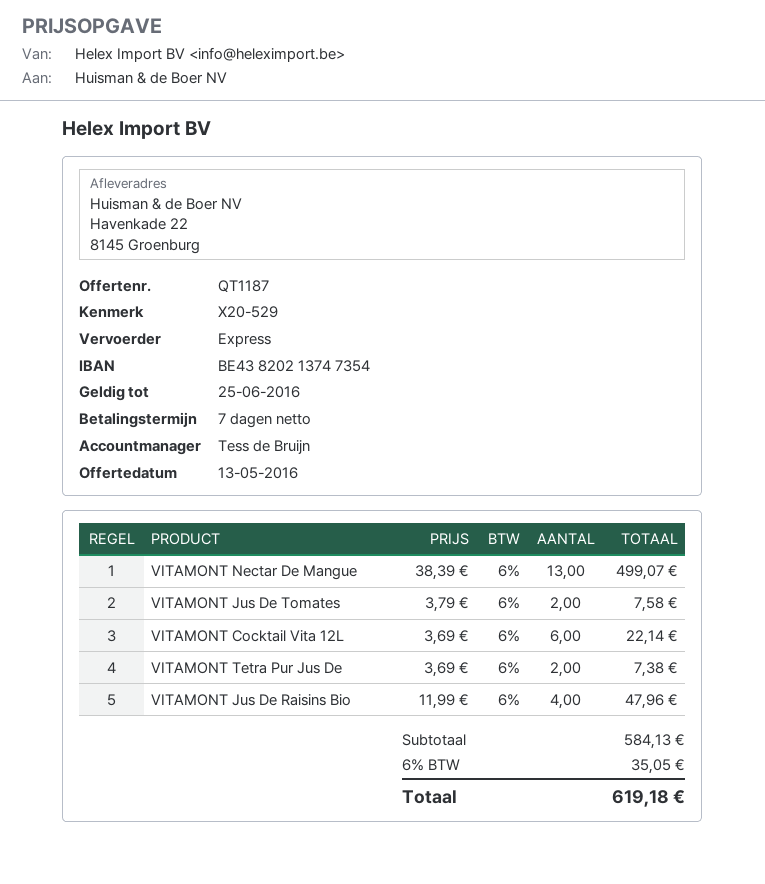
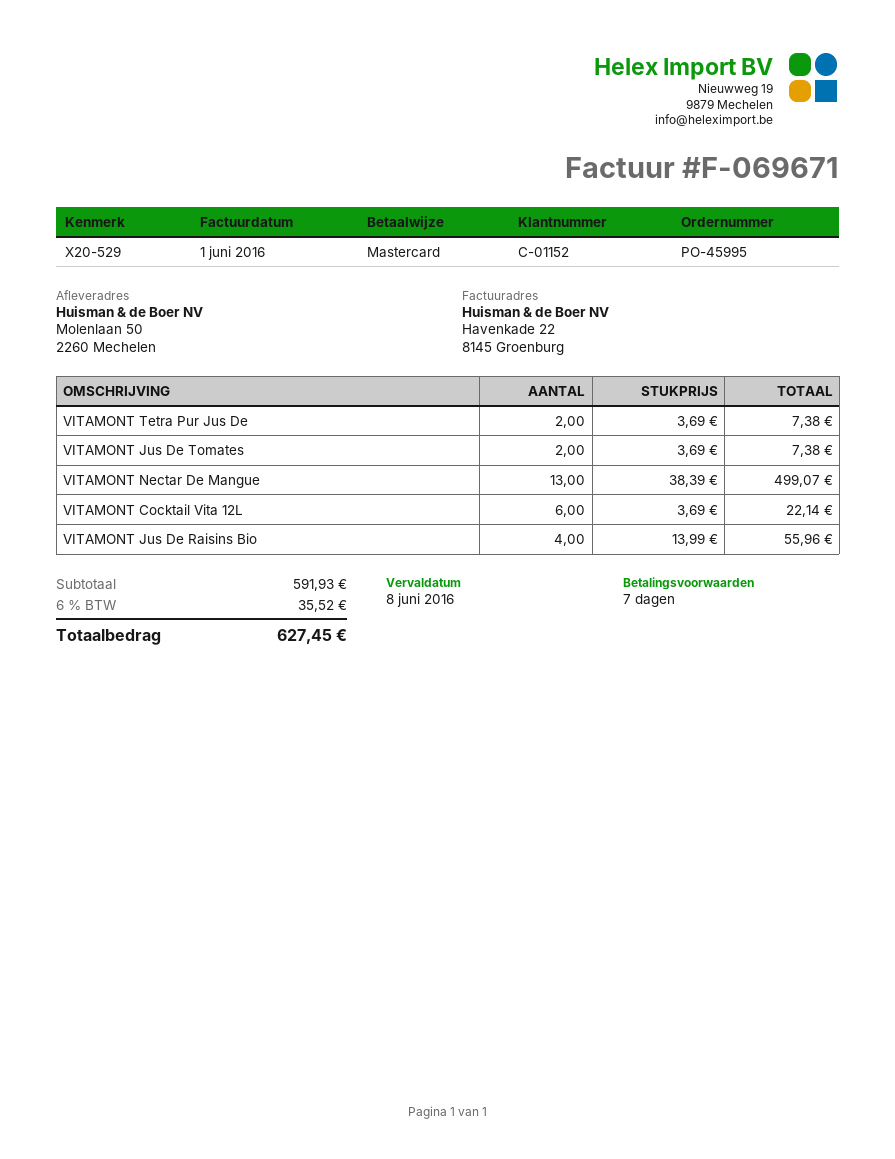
ship to: Havenkade 22, 8145 Groenburg -> Molenlaan 50, 2260 Mechelen
VITAMONT Jus De Tomates: 2 x 3.79 = 7.58 -> 2 x 3.69 = 7.38
VITAMONT Jus De Raisins Bio: 4 x 11.99 = 47.96 -> 4 x 13.99 = 55.96
subtotal: 584.13 -> 591.93
tax: 6% = 35.05 -> 6% = 35.52
total: 619.18 -> 627.45

